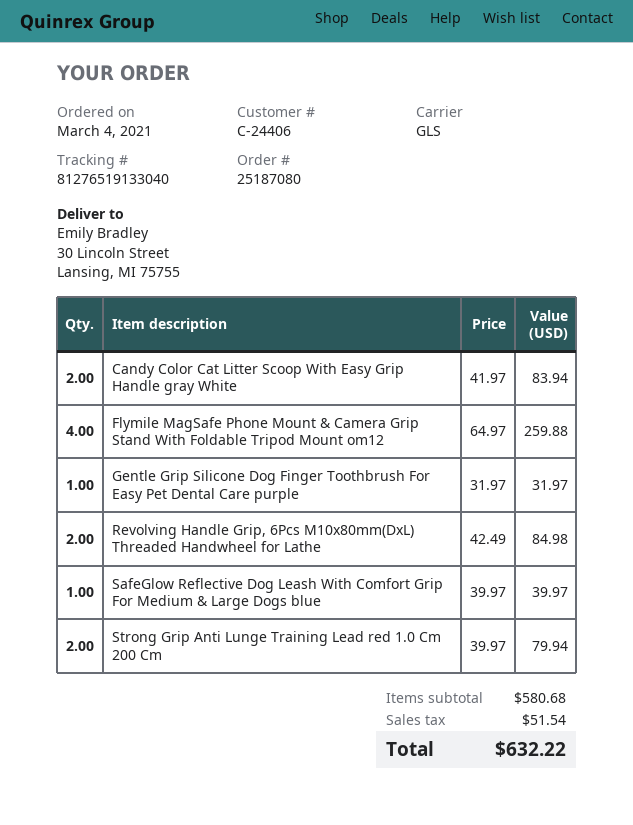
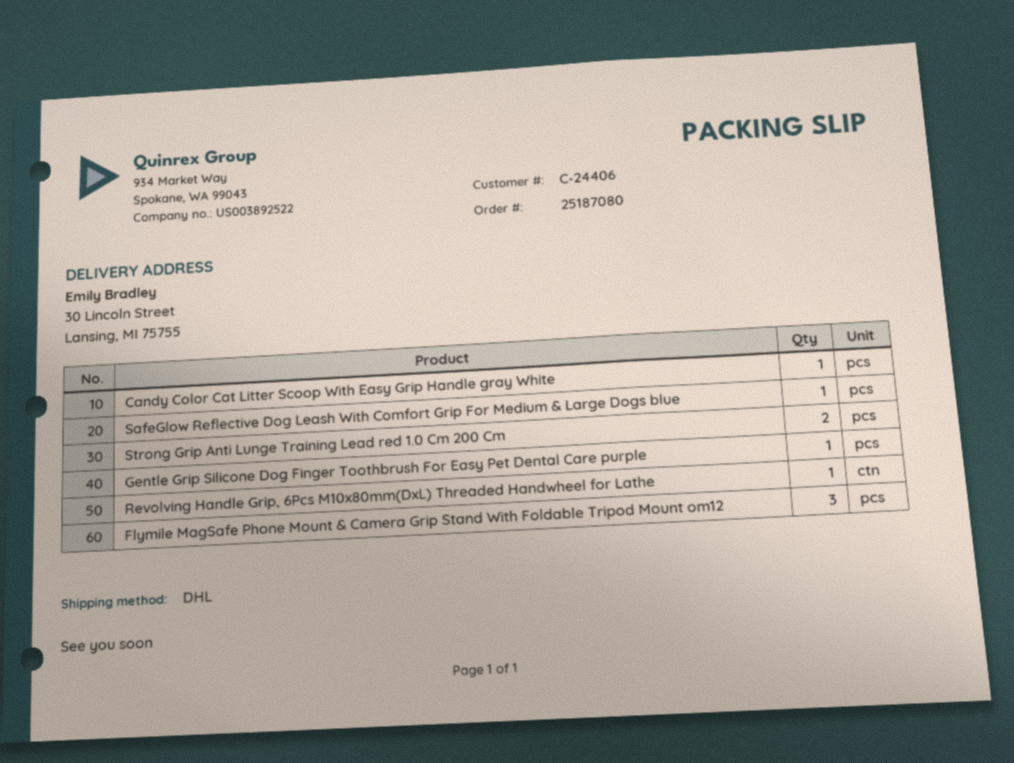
shipping method: GLS -> DHL
Candy Color Cat Litter Scoop With Easy Grip Handle gray White: 2 -> 1
Flymile MagSafe Phone Mount & Camera Grip Stand With Foldable Tripod Mount om12: 4 -> 3
Revolving Handle Grip, 6Pcs M10x80mm(DxL) Threaded Handwheel for Lathe: 2 -> 1

